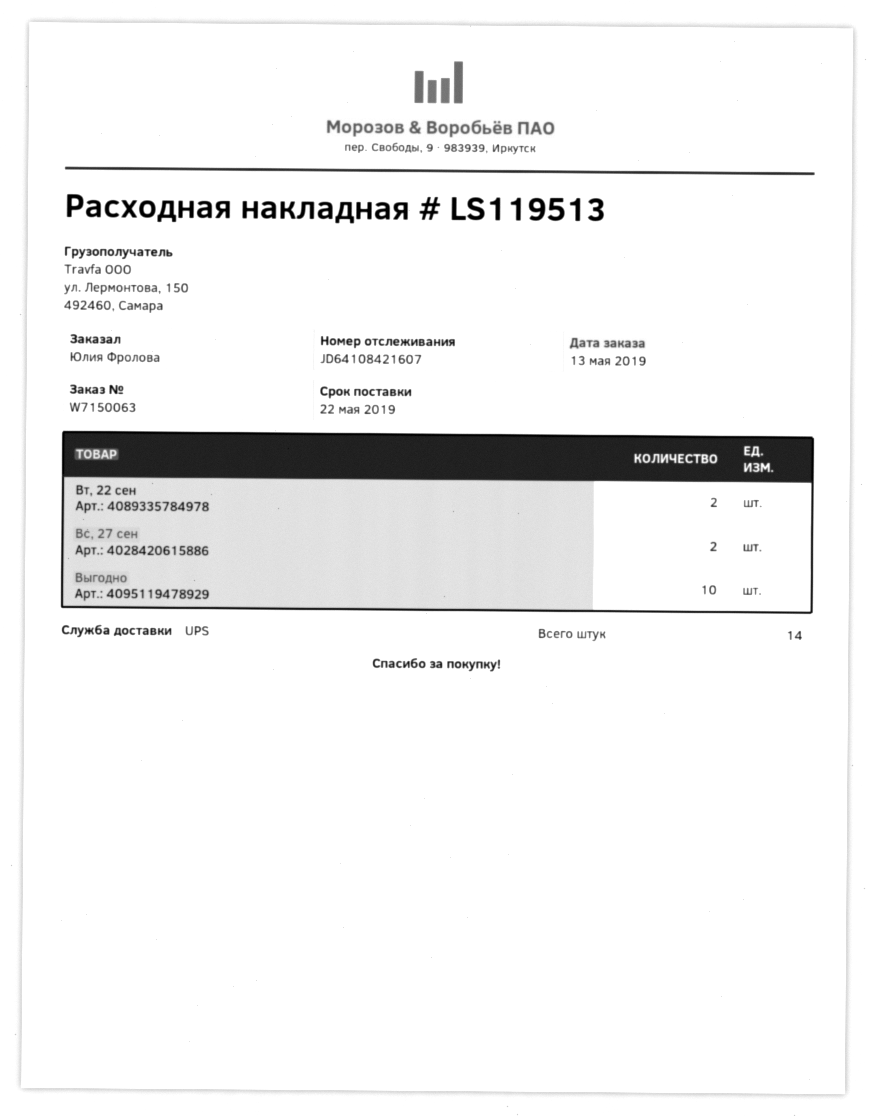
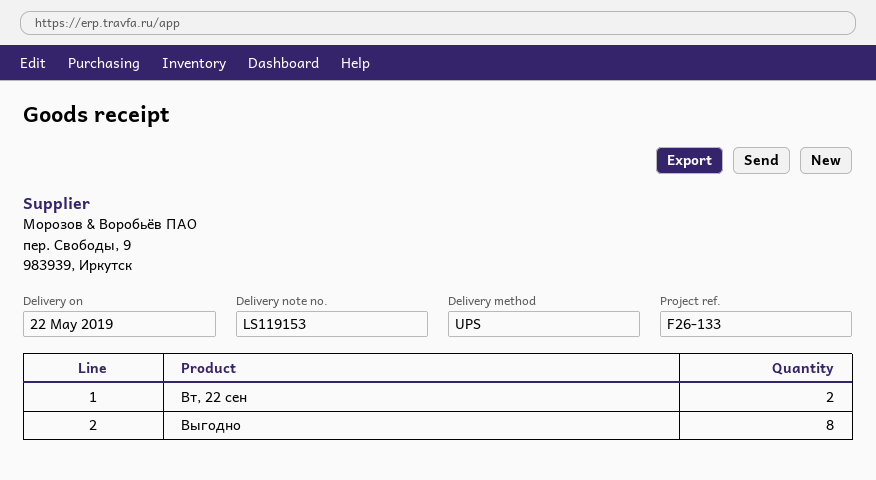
delivery note number: LS119513 -> LS119153
Вс, 27 сен: 2 -> none
Выгодно: 10 -> 8

